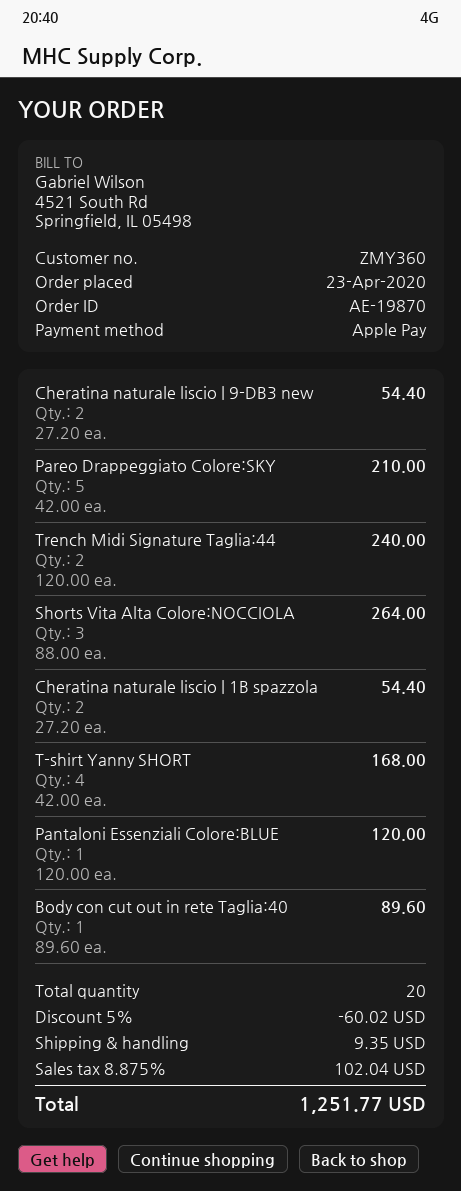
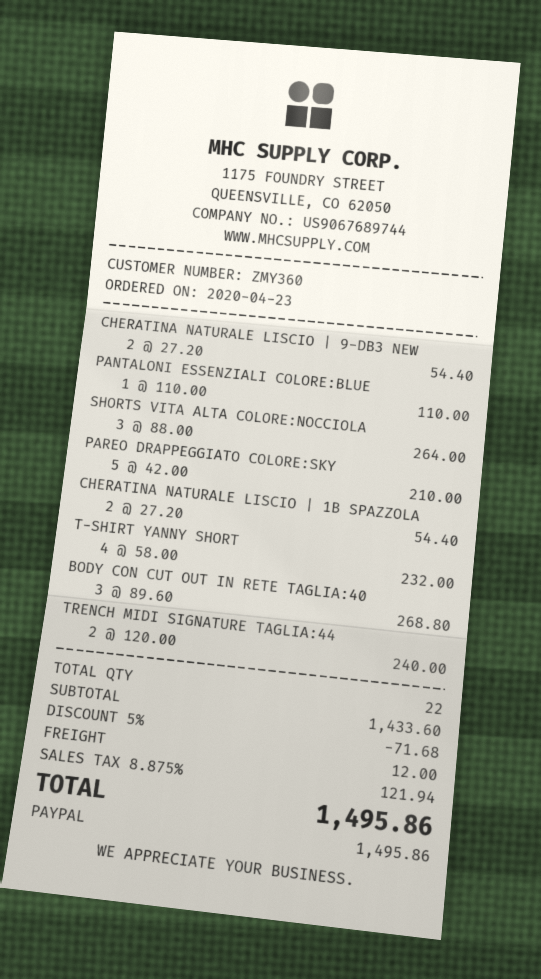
payment method: Apple Pay -> PayPal
T-shirt Yanny SHORT: 4 x 42.00 = 168.00 -> 4 x 58.00 = 232.00
Pantaloni Essenziali Colore:BLUE: 1 x 120.00 = 120.00 -> 1 x 110.00 = 110.00
Body con cut out in rete Taglia:40: 1 x 89.60 = 89.60 -> 3 x 89.60 = 268.80
total quantity: 20 -> 22
discount: 5% = 60.02 -> 5% = 71.68
shipping: 9.35 -> 12.00
tax: 8.875% = 102.04 -> 8.875% = 121.94
total: 1251.77 -> 1495.86

